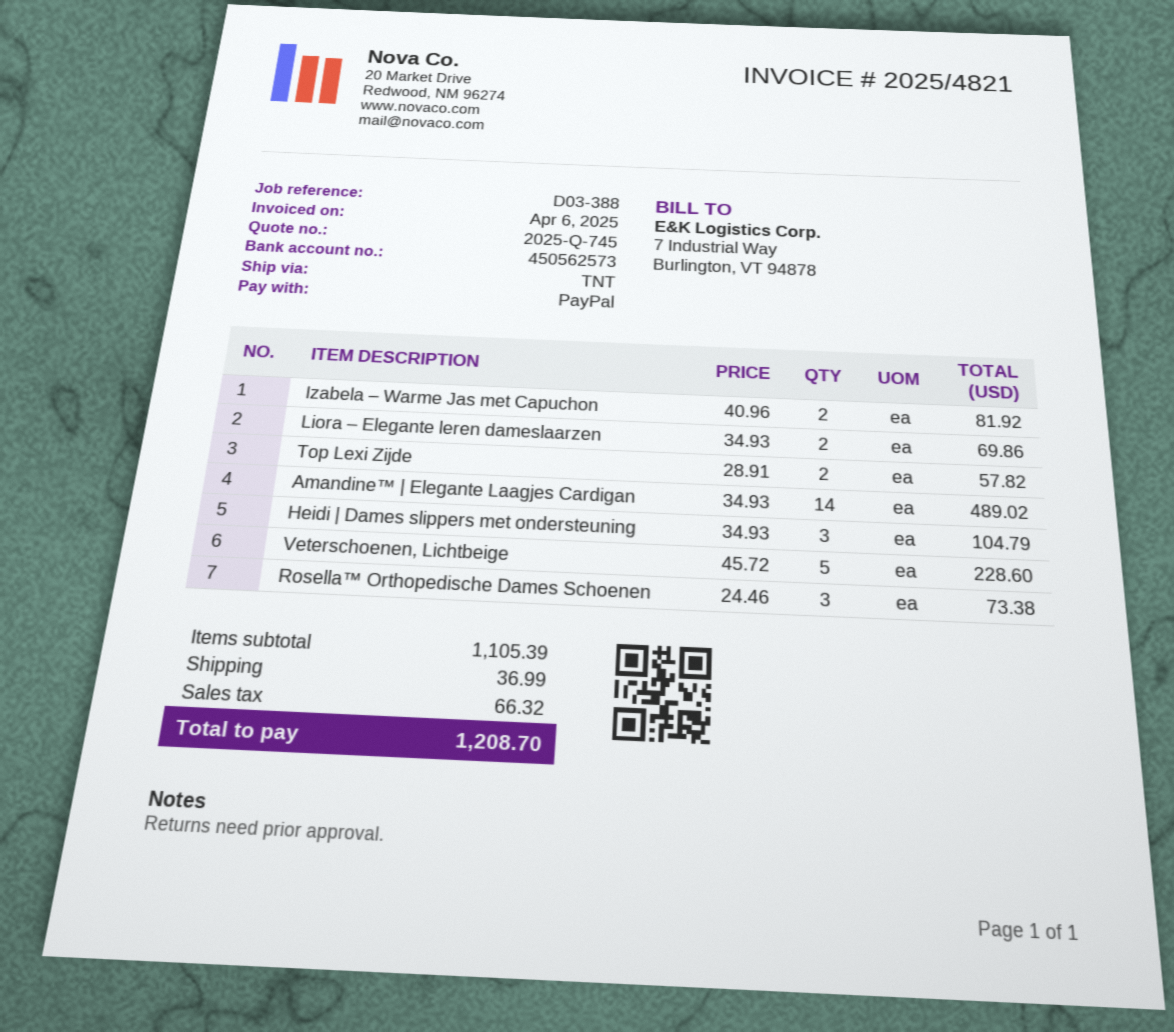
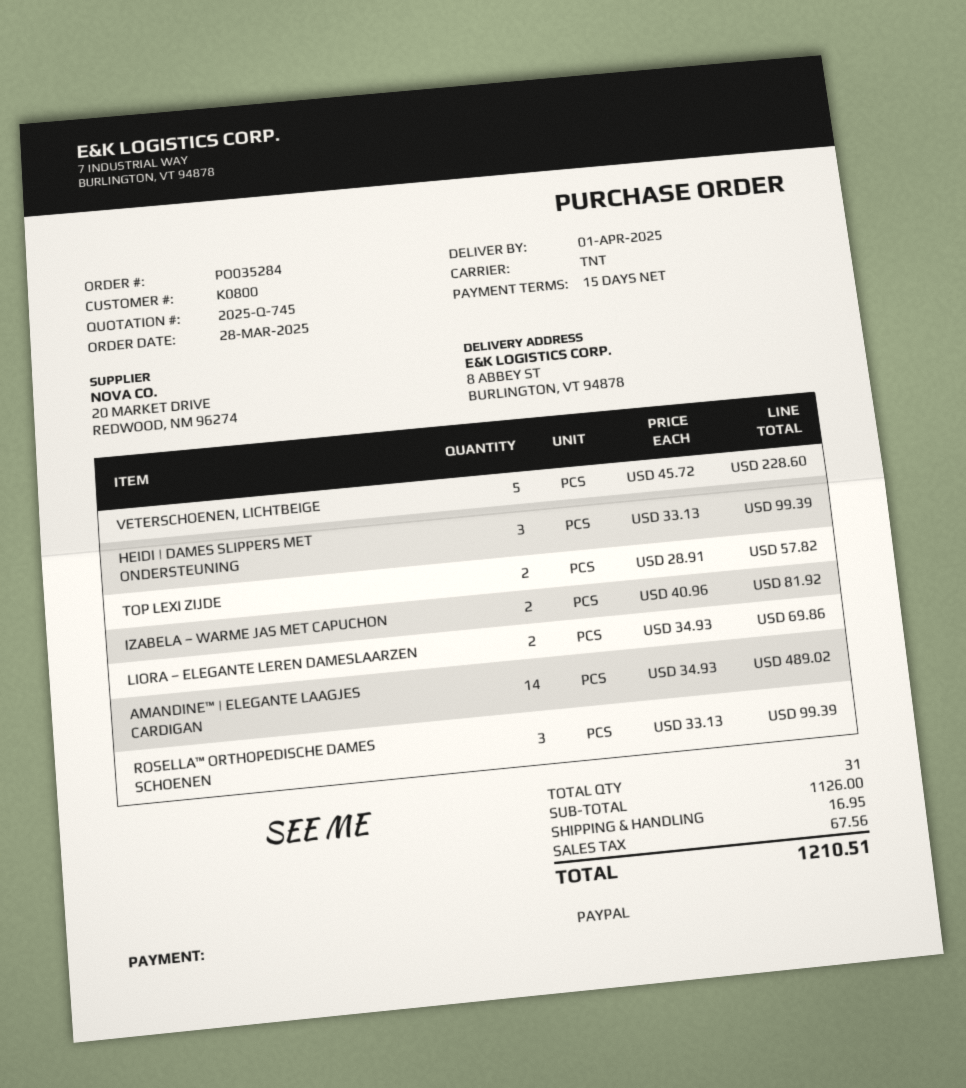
Heidi | Dames slippers met ondersteuning: 3 x 34.93 = 104.79 -> 3 x 33.13 = 99.39
Rosella™ Orthopedische Dames Schoenen: 3 x 24.46 = 73.38 -> 3 x 33.13 = 99.39
subtotal: 1105.39 -> 1126.00
shipping: 36.99 -> 16.95
tax: 66.32 -> 67.56
total: 1208.70 -> 1210.51

